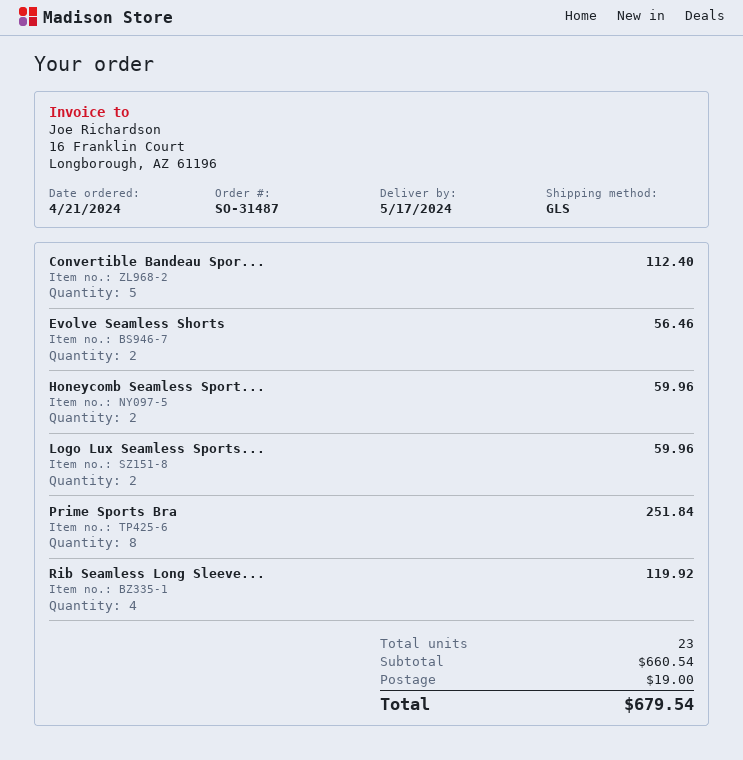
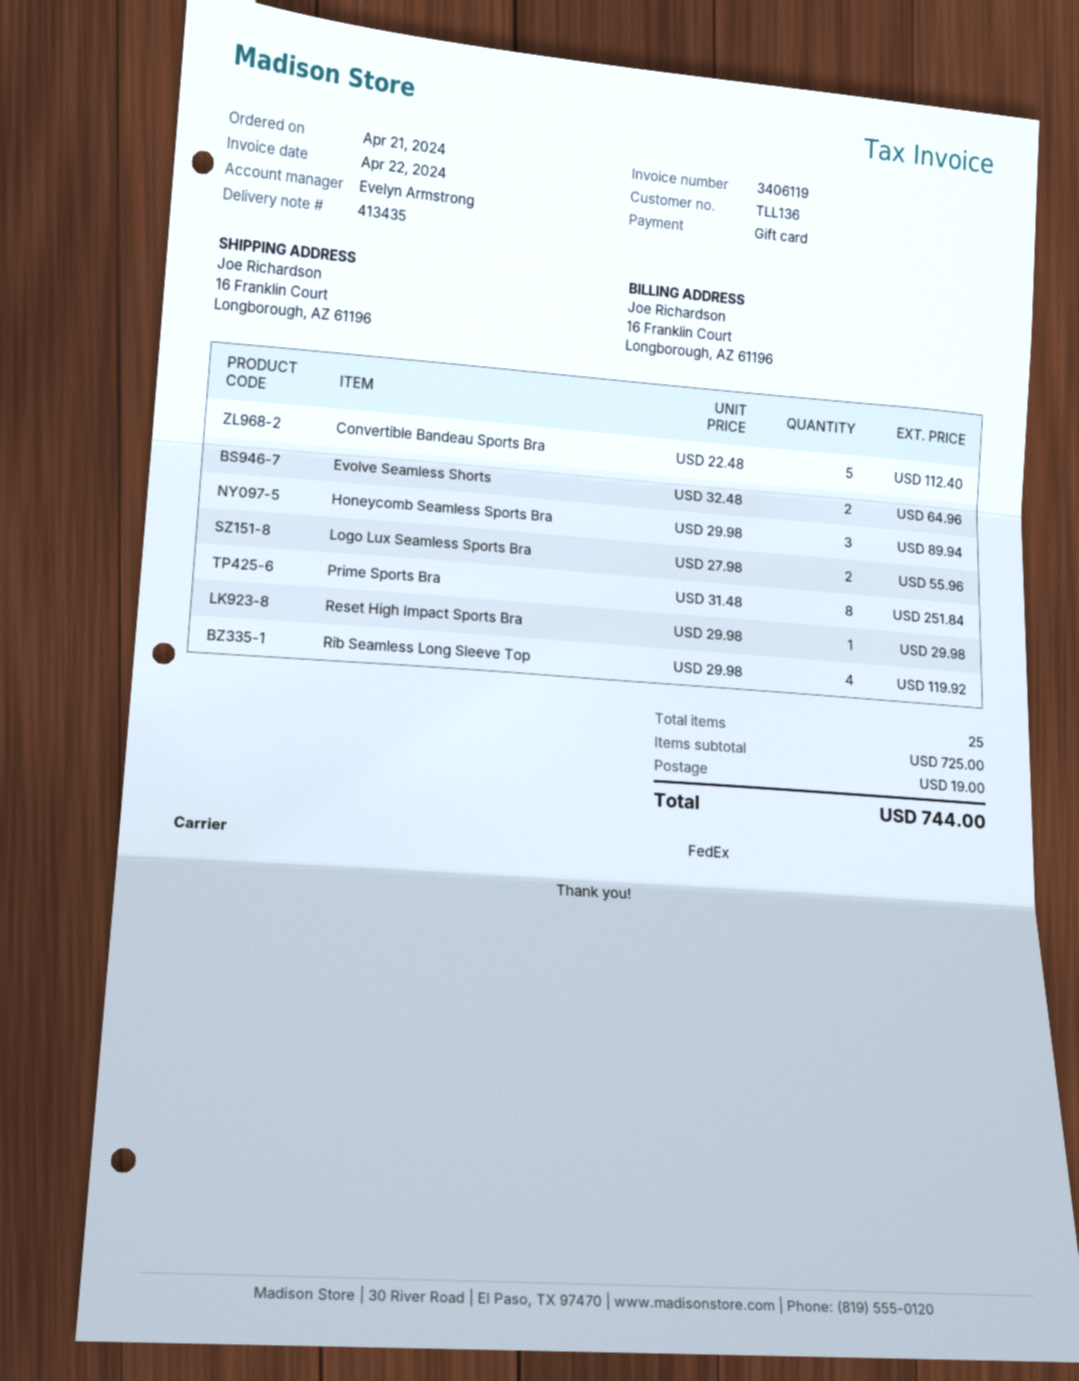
shipping method: GLS -> FedEx
Evolve Seamless Shorts: 2 for 56.46 -> 2 for 64.96
Honeycomb Seamless Sport...: 2 for 59.96 -> 3 for 89.94
Logo Lux Seamless Sports...: 2 for 59.96 -> 2 for 55.96
Reset High Impact Sports Bra: none -> 1 for 29.98
total quantity: 23 -> 25
subtotal: 660.54 -> 725.00
total: 679.54 -> 744.00

